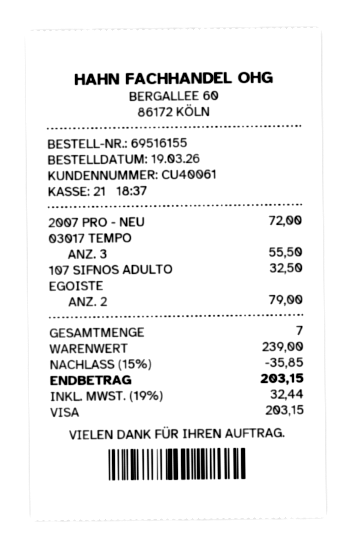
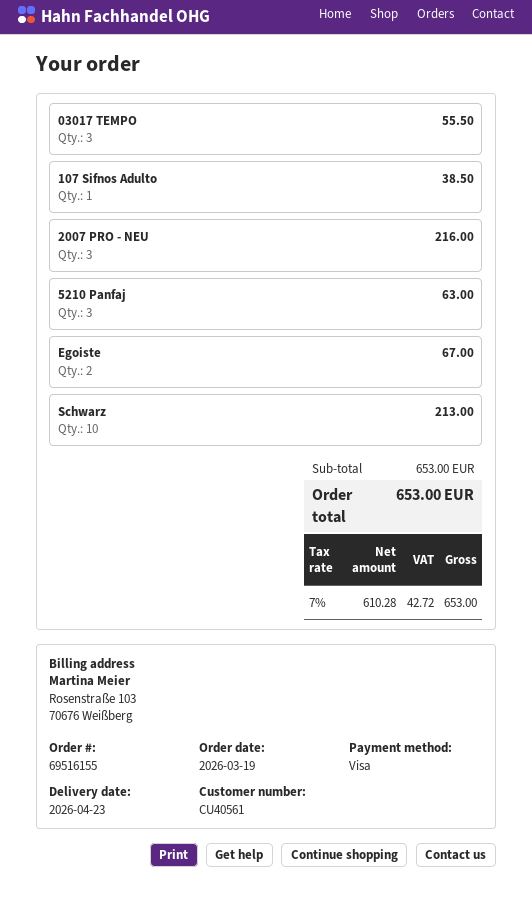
customer number: CU40061 -> CU40561
2007 PRO - NEU: 1 for 72.00 -> 3 for 216.00
107 SIFNOS ADULTO: 1 for 32.50 -> 1 for 38.50
EGOISTE: 2 for 79.00 -> 2 for 67.00
5210 Panfaj: none -> 3 for 63.00
Schwarz: none -> 10 for 213.00
subtotal: 239.00 -> 653.00
discount: 15% = 35.85 -> none
tax: 19% = 32.44 -> 7% = 42.72
total: 203.15 -> 653.00

